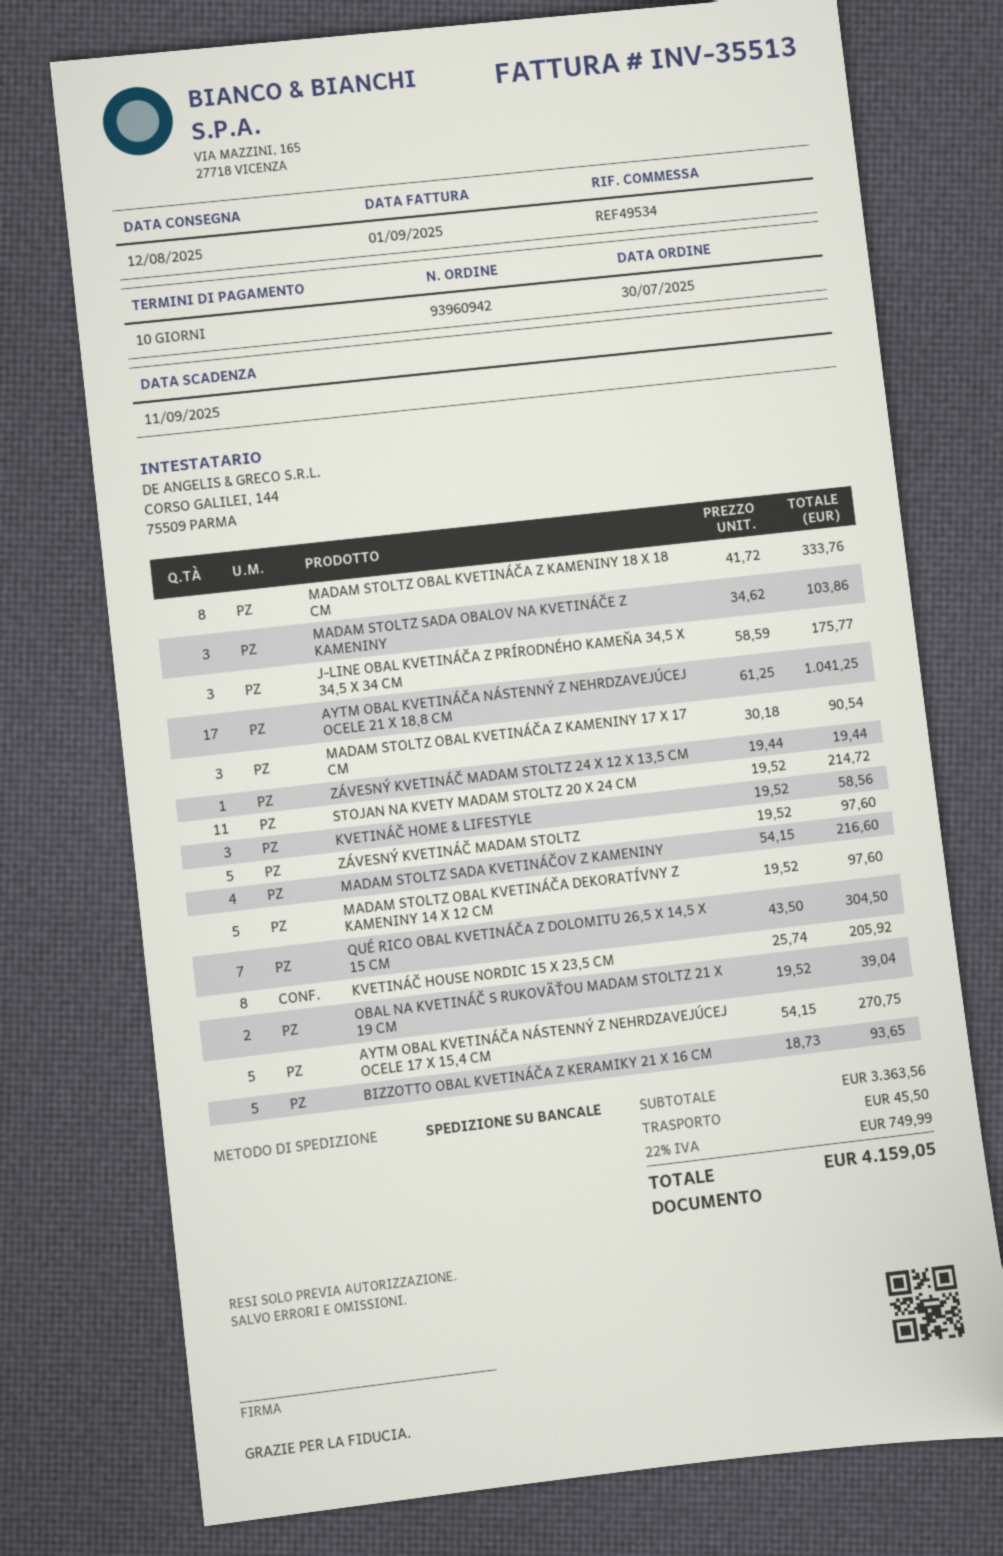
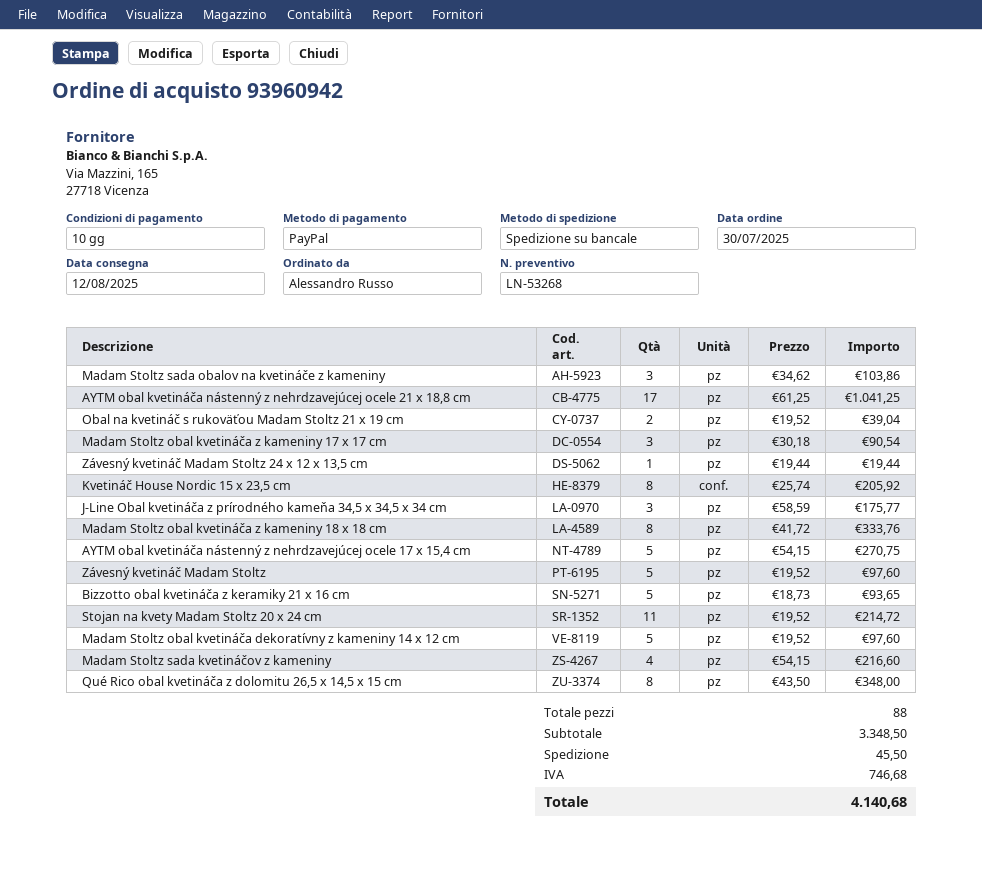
KVETINÁČ HOME & LIFESTYLE: 3 x 19.52 = 58.56 -> none
QUÉ RICO OBAL KVETINÁČA Z DOLOMITU 26,5 X 14,5 X 15 CM: 7 x 43.50 = 304.50 -> 8 x 43.50 = 348.00
subtotal: 3363.56 -> 3348.50
tax: 749.99 -> 746.68
total: 4159.05 -> 4140.68

